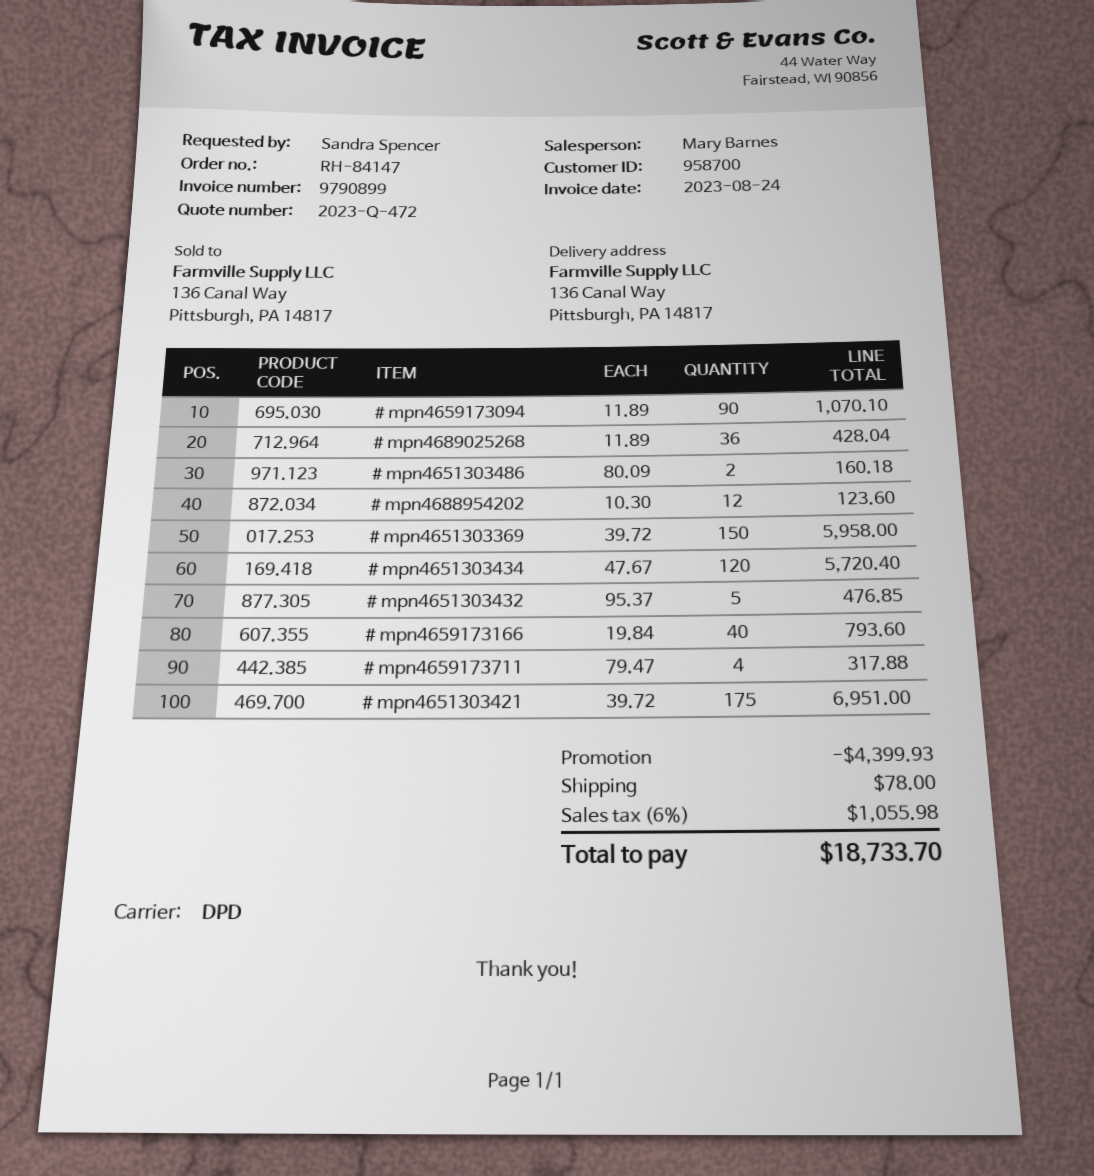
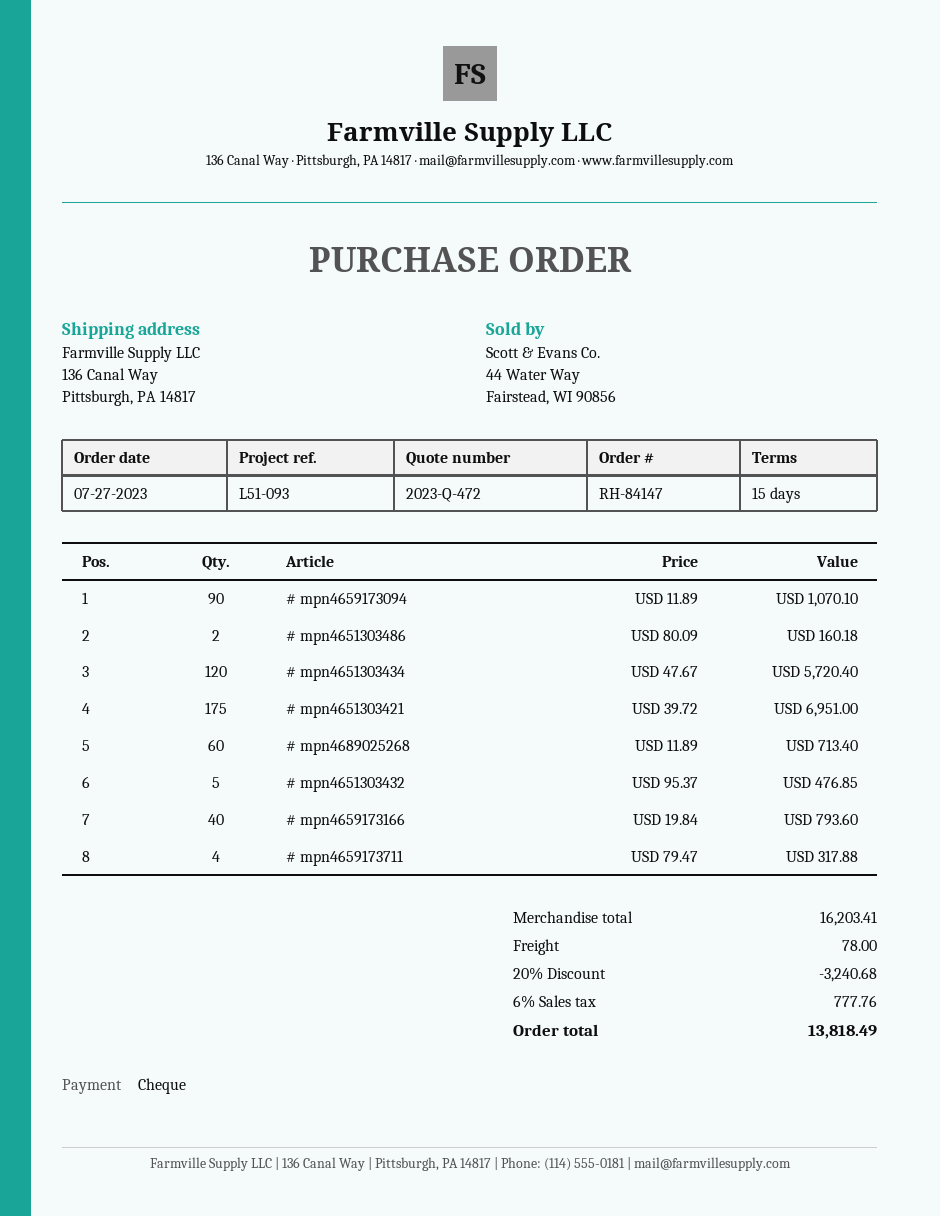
# mpn4689025268: 36 x 11.89 = 428.04 -> 60 x 11.89 = 713.40
# mpn4688954202: 12 x 10.30 = 123.60 -> none
# mpn4651303369: 150 x 39.72 = 5958.00 -> none
discount: 4399.93 -> 3240.68
tax: 6% = 1055.98 -> 6% = 777.76
total: 18733.70 -> 13818.49

